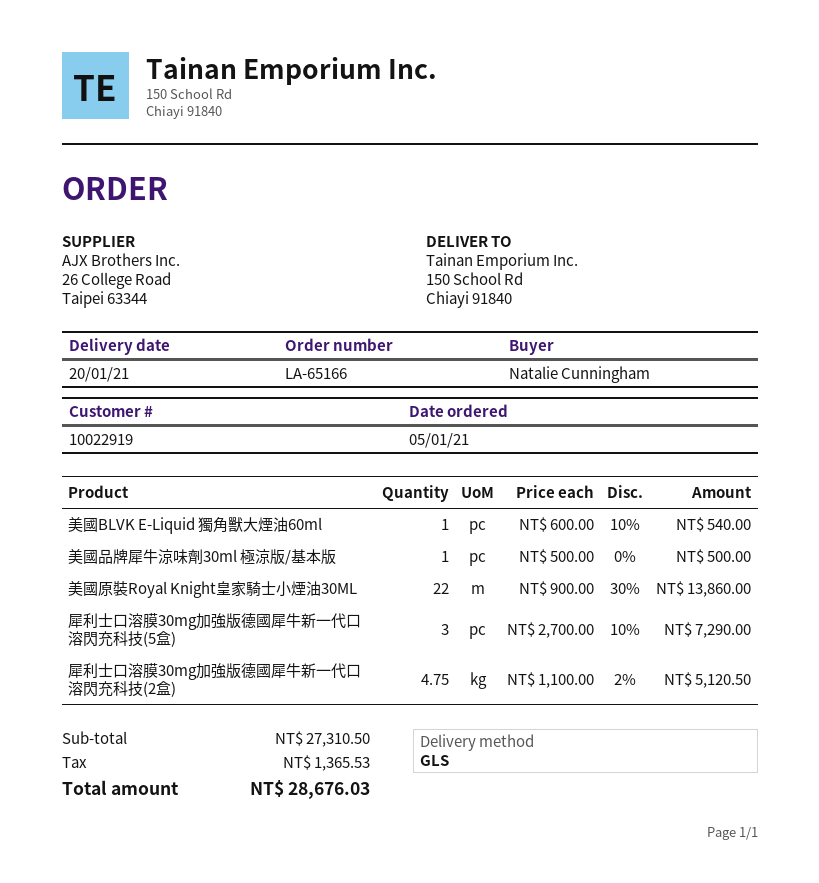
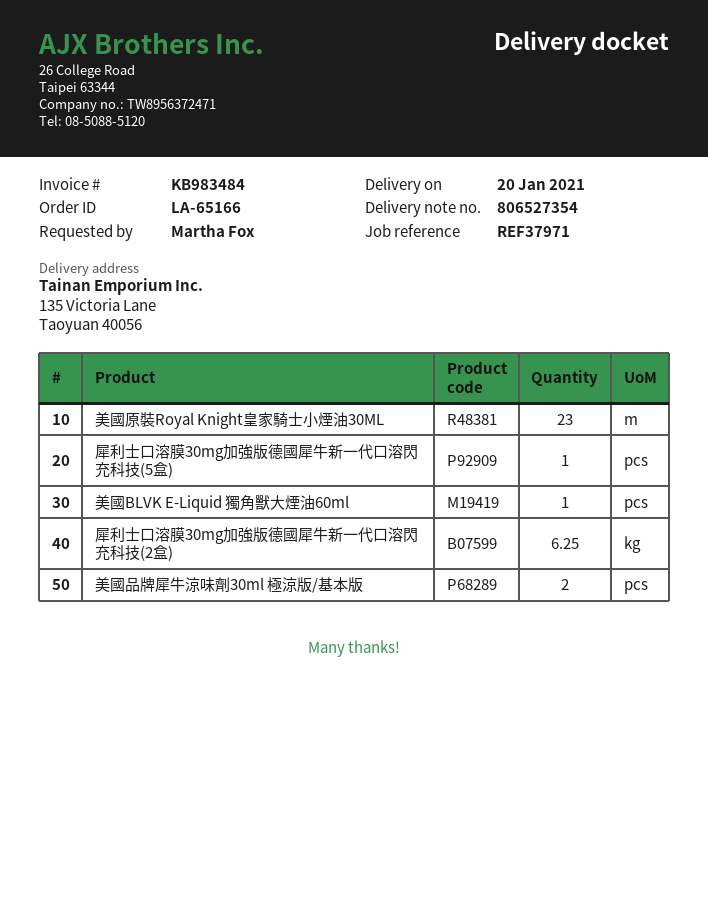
ordered by: Natalie Cunningham -> Martha Fox
ship to: 150 School Rd, Chiayi 91840 -> 135 Victoria Lane, Taoyuan 40056
美國品牌犀牛涼味劑30ml 極涼版/基本版: 1 -> 2
美國原裝Royal Knight皇家騎士小煙油30ML: 22 -> 23
犀利士口溶膜30mg加強版德國犀牛新一代口溶閃充科技(5盒): 3 -> 1
犀利士口溶膜30mg加強版德國犀牛新一代口溶閃充科技(2盒): 4.75 -> 6.25

